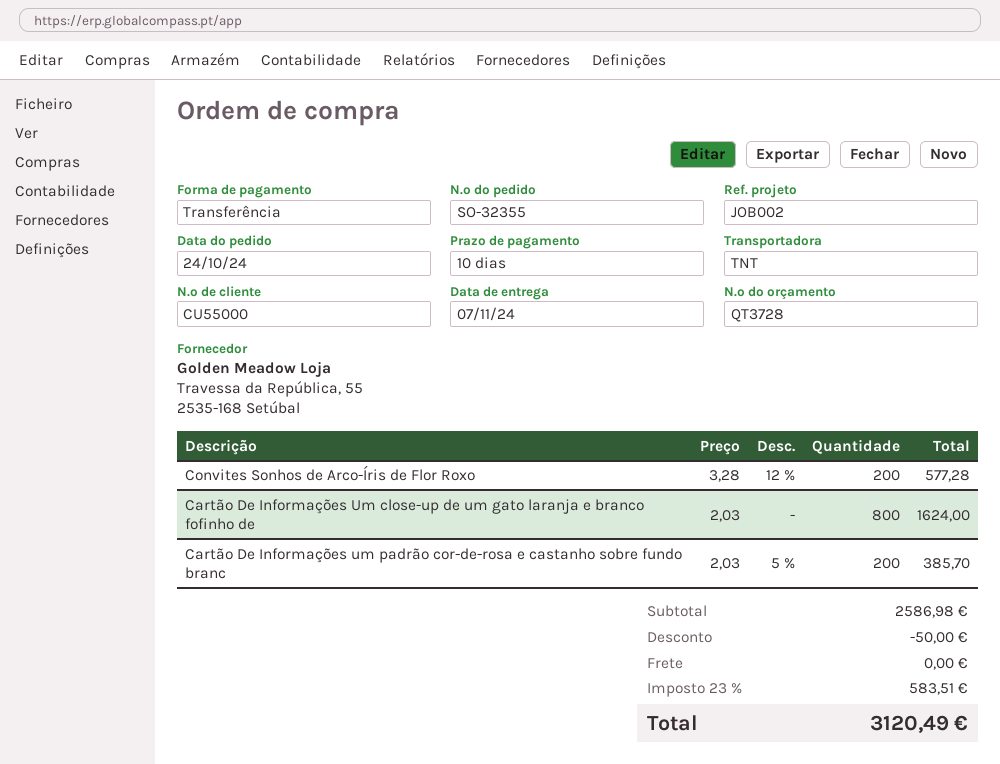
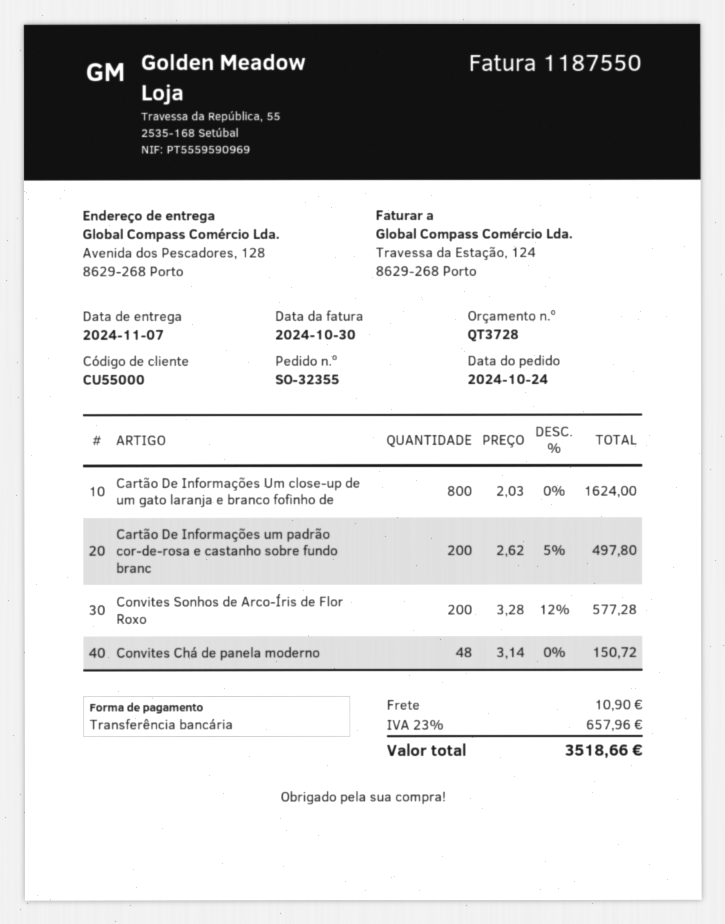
Cartão De Informações um padrão cor-de-rosa e castanho sobre fundo branc: 200 x 2.03 - 5% = 385.70 -> 200 x 2.62 - 5% = 497.80
Convites Chá de panela moderno: none -> 48 x 3.14 = 150.72
discount: 50.00 -> none
shipping: 0.00 -> 10.90
tax: 23% = 583.51 -> 23% = 657.96
total: 3120.49 -> 3518.66

